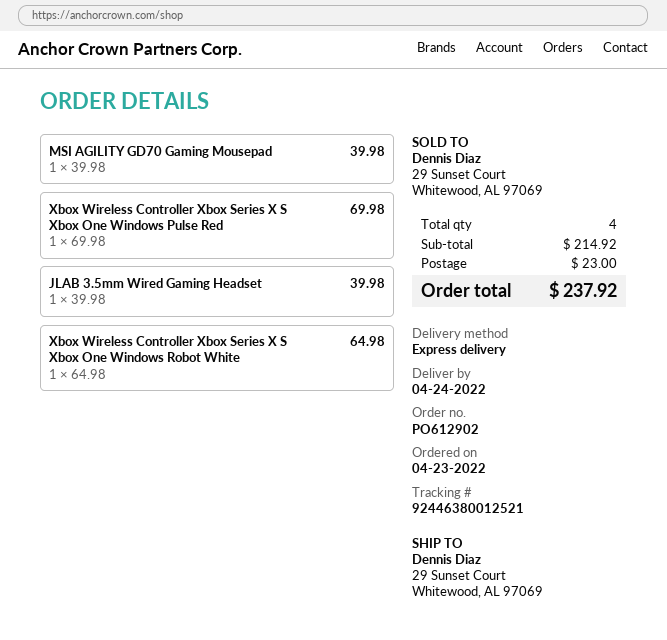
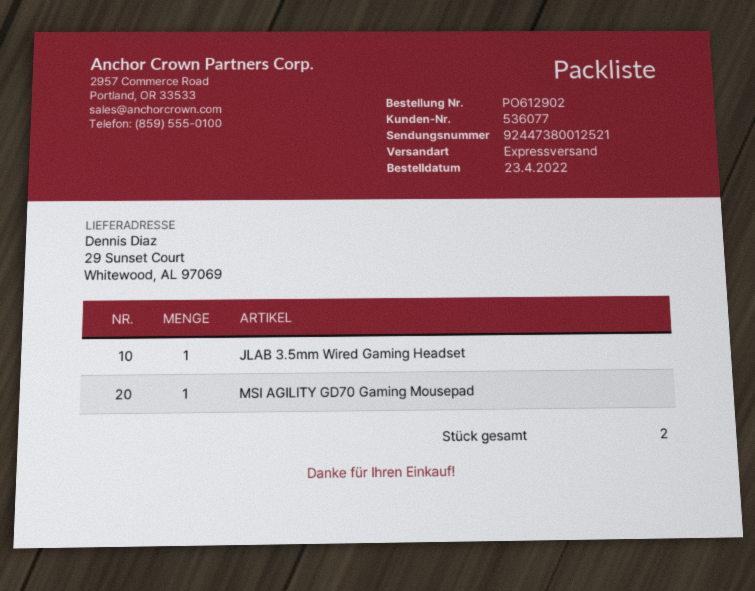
tracking number: 92446380012521 -> 92447380012521
Xbox Wireless Controller Xbox Series X S Xbox One Windows Pulse Red: 1 -> none
Xbox Wireless Controller Xbox Series X S Xbox One Windows Robot White: 1 -> none
total quantity: 4 -> 2

